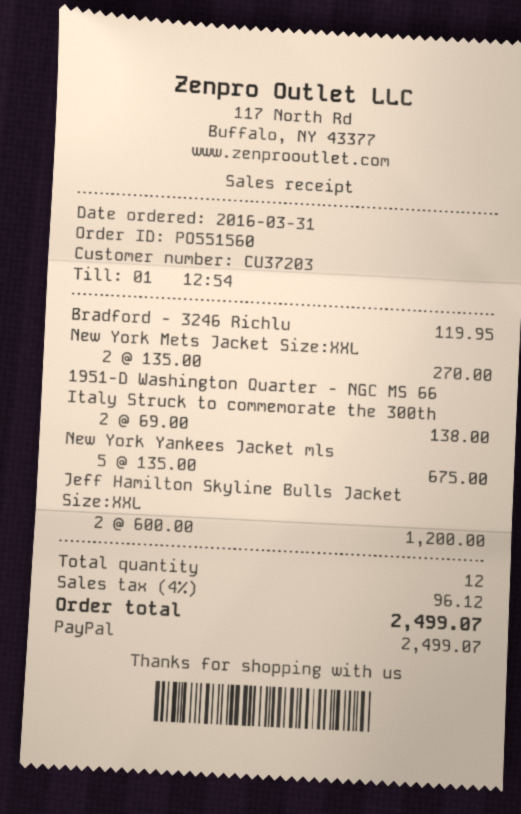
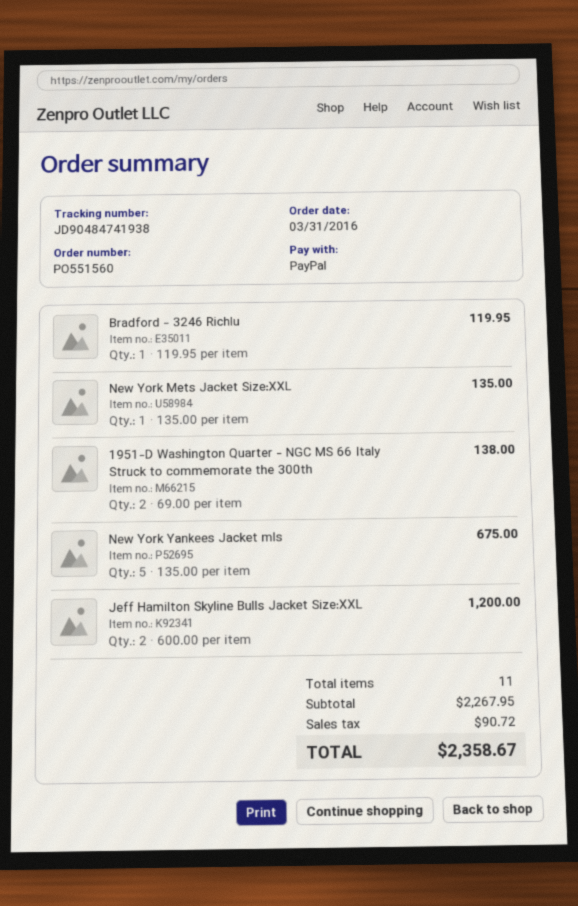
New York Mets Jacket Size:XXL: 2 x 135.00 = 270.00 -> 1 x 135.00 = 135.00
total quantity: 12 -> 11
tax: 96.12 -> 90.72
total: 2499.07 -> 2358.67

